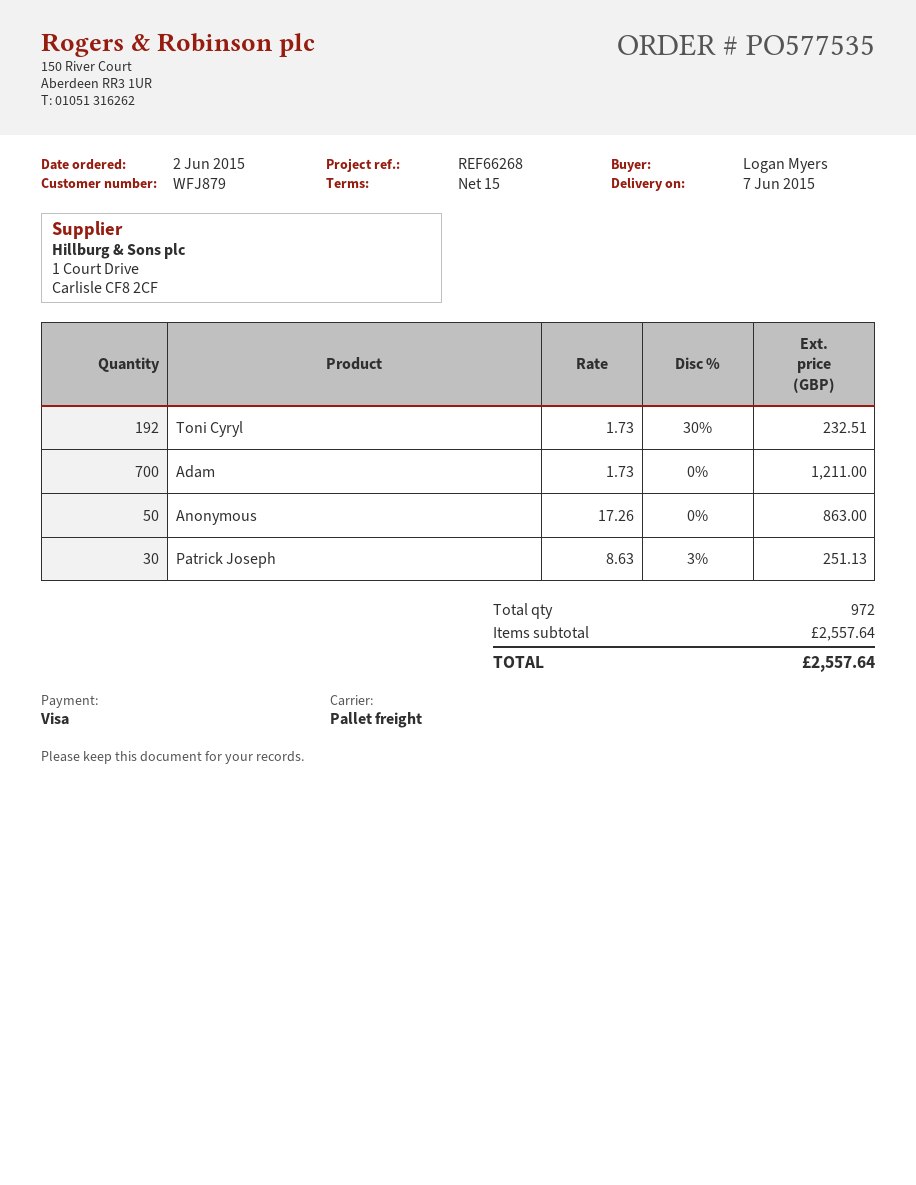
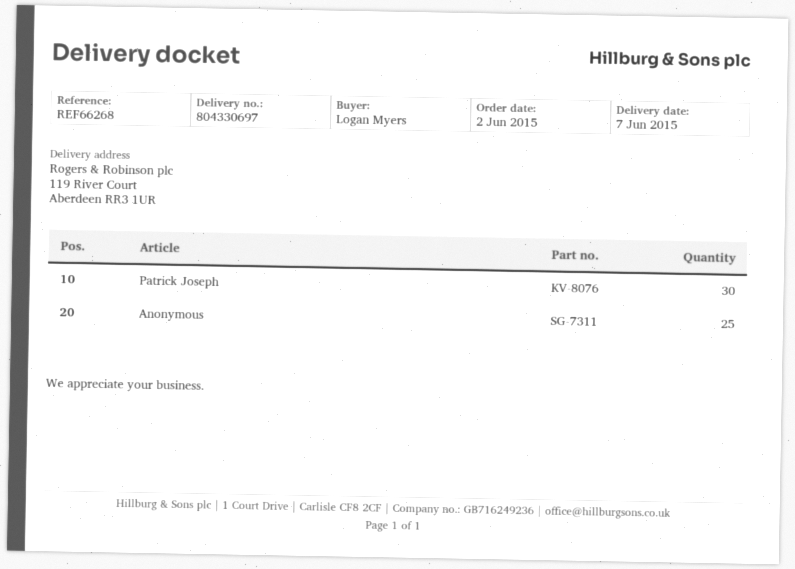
Toni Cyryl: 192 -> none
Adam: 700 -> none
Anonymous: 50 -> 25

